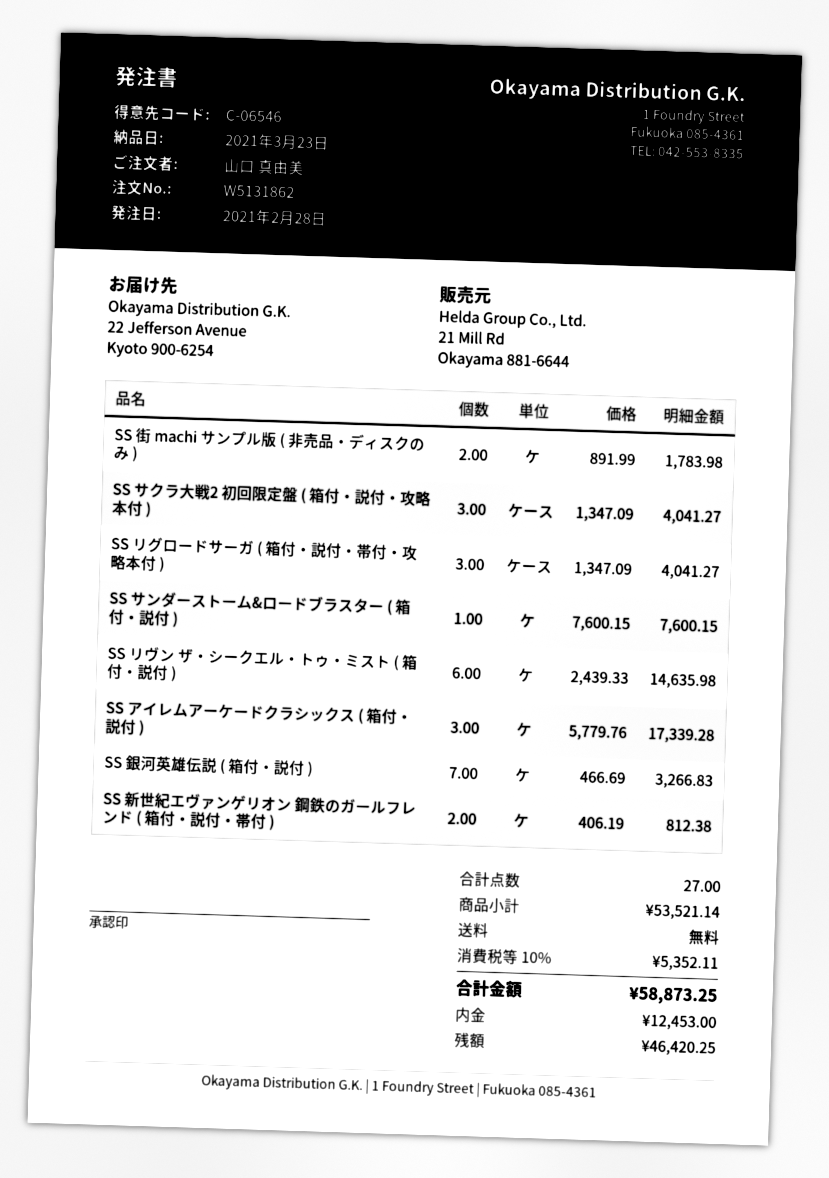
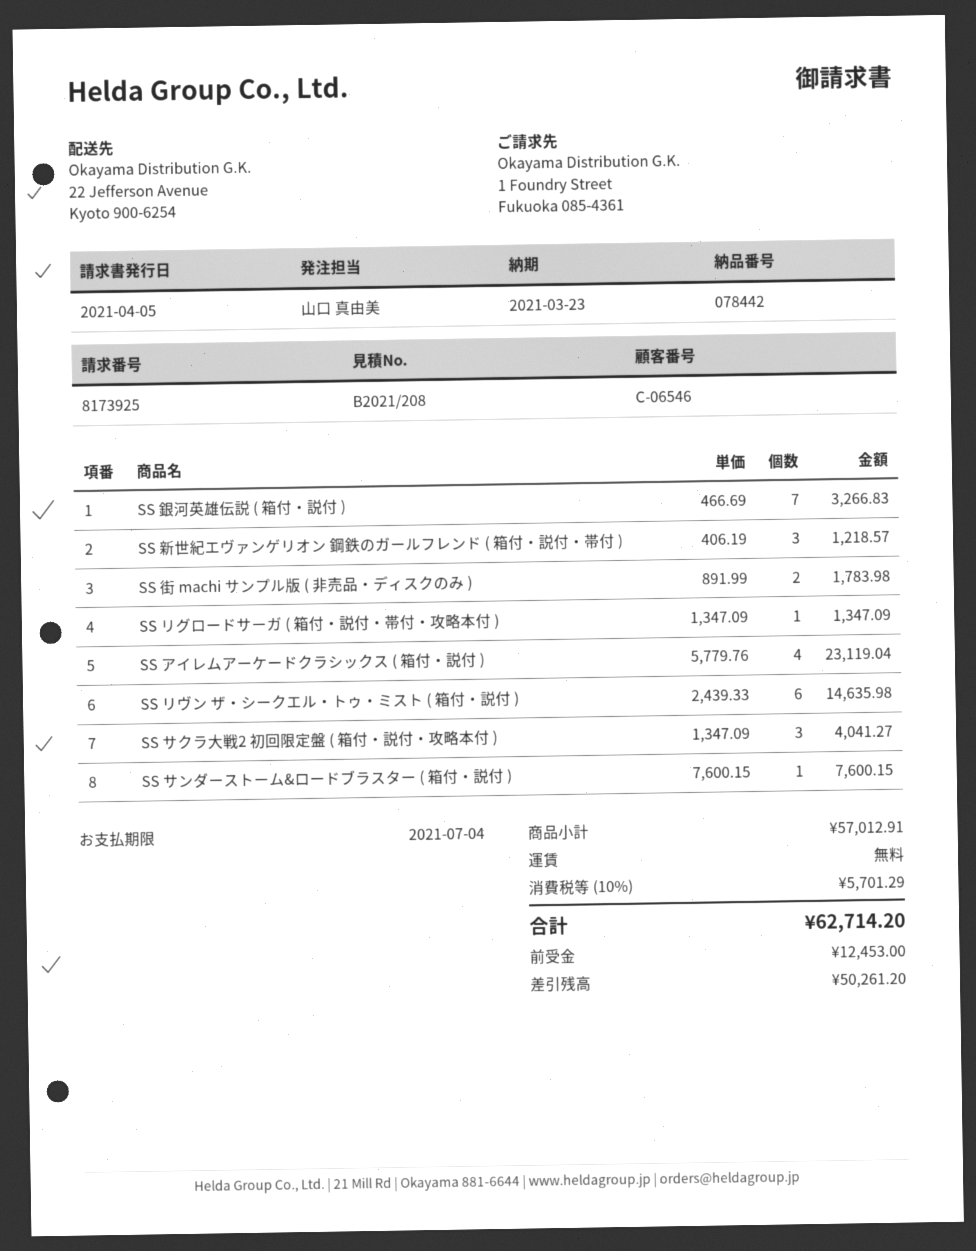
SS リグロードサーガ ( 箱付・説付・帯付・攻略本付 ): 3 x 1347.09 = 4041.27 -> 1 x 1347.09 = 1347.09
SS アイレムアーケードクラシックス ( 箱付・説付 ): 3 x 5779.76 = 17339.28 -> 4 x 5779.76 = 23119.04
SS 新世紀エヴァンゲリオン 鋼鉄のガールフレンド ( 箱付・説付・帯付 ): 2 x 406.19 = 812.38 -> 3 x 406.19 = 1218.57
subtotal: 53521.14 -> 57012.91
tax: 10% = 5352.11 -> 10% = 5701.29
total: 58873.25 -> 62714.20
balance: 46420.25 -> 50261.20

